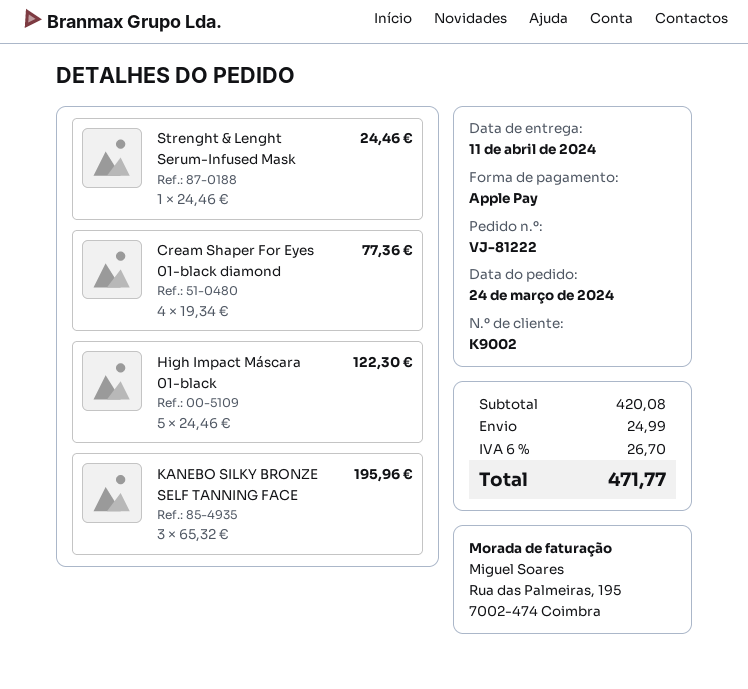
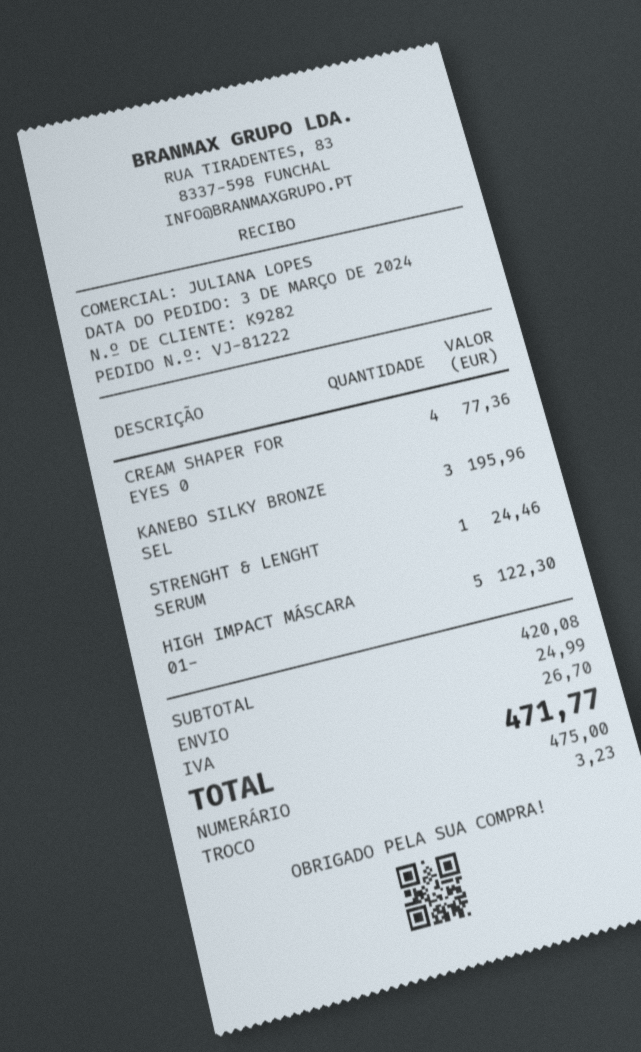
order date: 2024-03-24 -> 2024-03-03
customer number: K9002 -> K9282
payment method: Apple Pay -> cash

